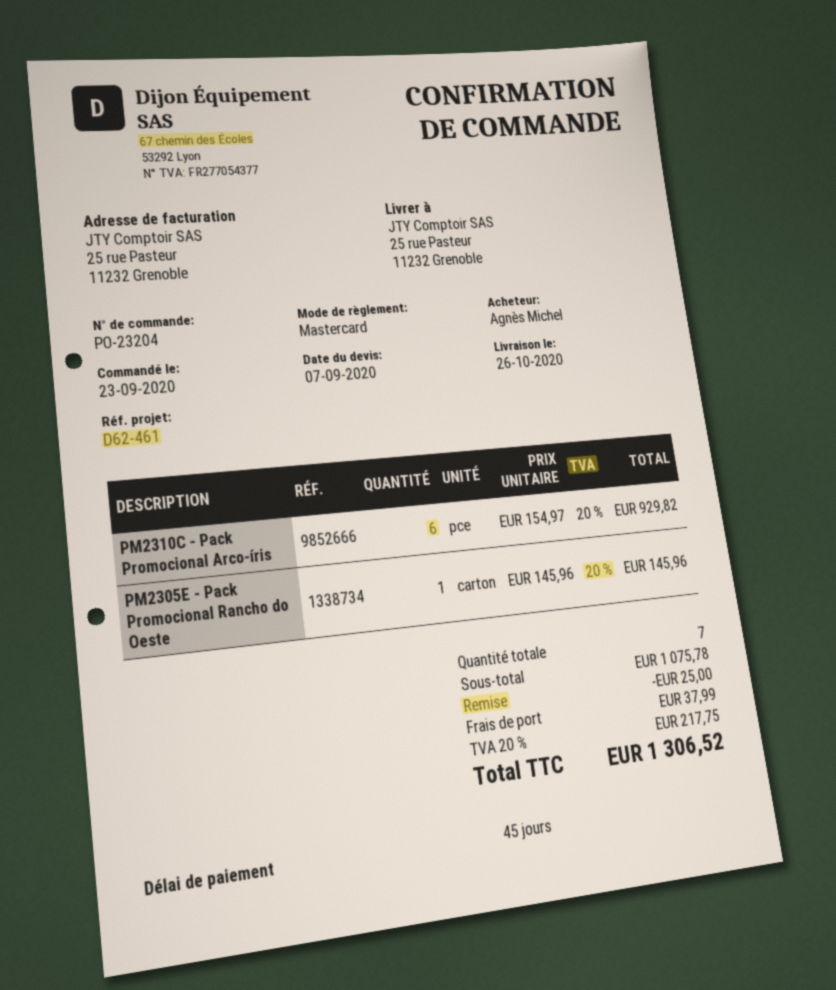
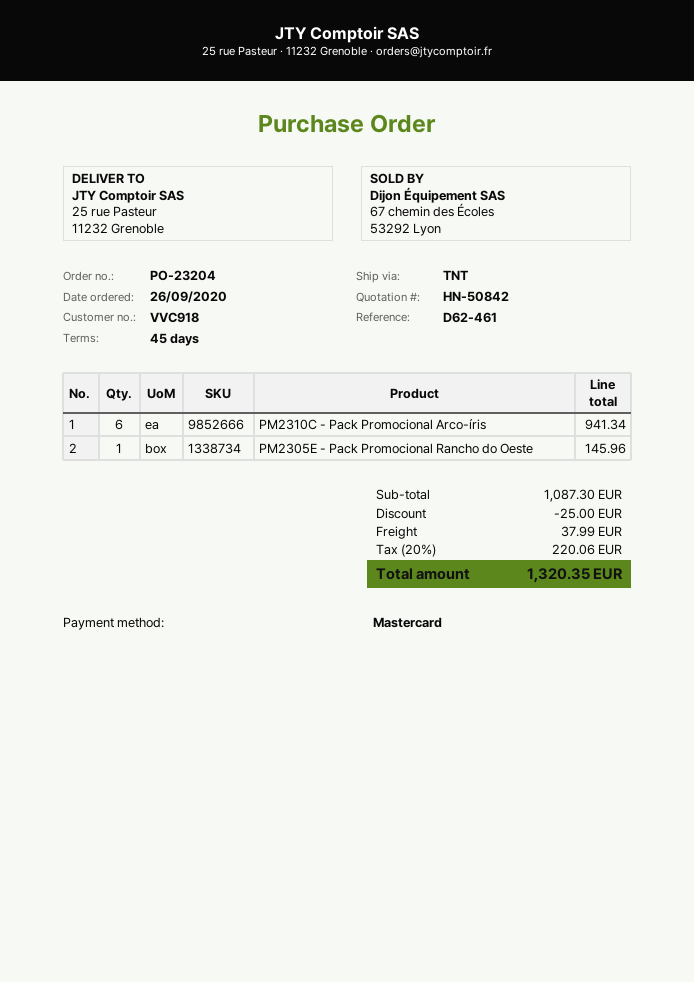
order date: 2020-09-23 -> 2020-09-26
PM2310C - Pack Promocional Arco-íris: 6 for 929.82 -> 6 for 941.34
subtotal: 1075.78 -> 1087.30
tax: 20% = 217.75 -> 20% = 220.06
total: 1306.52 -> 1320.35

